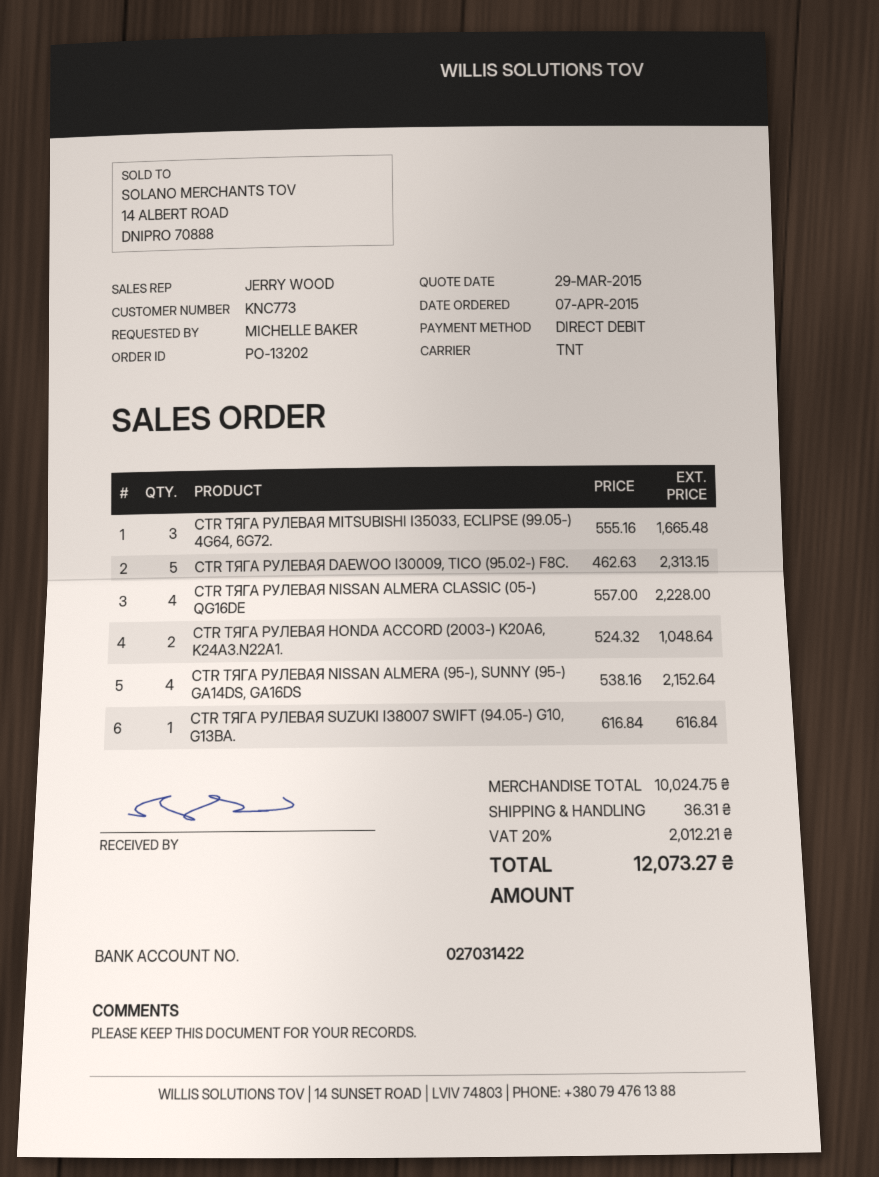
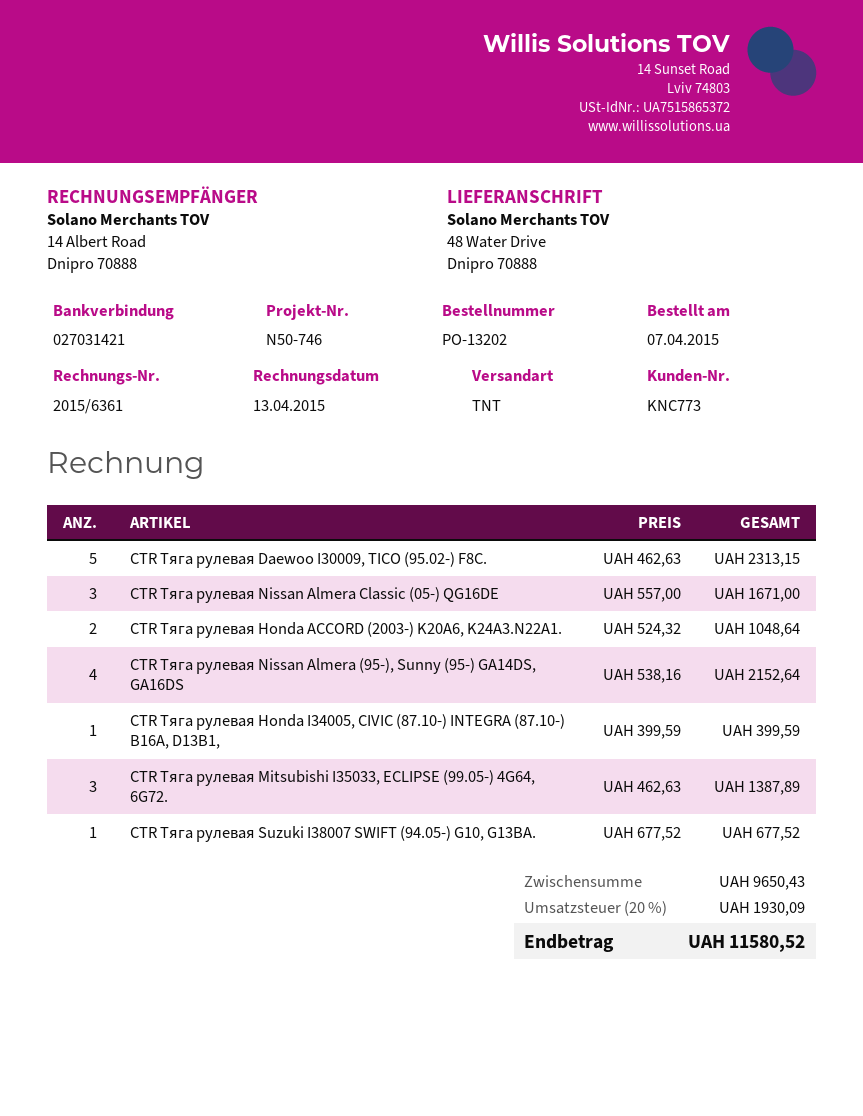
bank account: 027031422 -> 027031421
CTR ТЯГА РУЛЕВАЯ MITSUBISHI I35033, ECLIPSE (99.05-) 4G64, 6G72.: 3 x 555.16 = 1665.48 -> 3 x 462.63 = 1387.89
CTR ТЯГА РУЛЕВАЯ NISSAN ALMERA CLASSIC (05-) QG16DE: 4 x 557.00 = 2228.00 -> 3 x 557.00 = 1671.00
CTR ТЯГА РУЛЕВАЯ SUZUKI I38007 SWIFT (94.05-) G10, G13BA.: 1 x 616.84 = 616.84 -> 1 x 677.52 = 677.52
CTR Тяга рулевая Honda I34005, CIVIC (87.10-) INTEGRA (87.10-) B16A, D13B1,: none -> 1 x 399.59 = 399.59
subtotal: 10024.75 -> 9650.43
shipping: 36.31 -> none
tax: 20% = 2012.21 -> 20% = 1930.09
total: 12073.27 -> 11580.52

